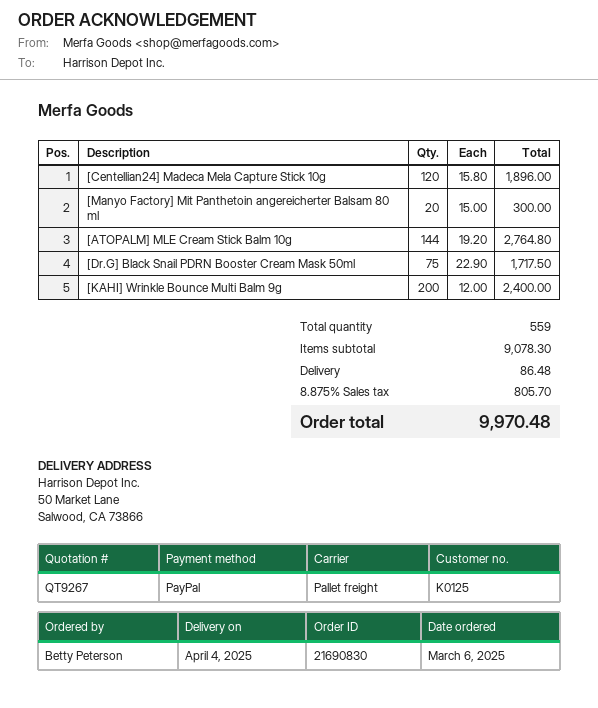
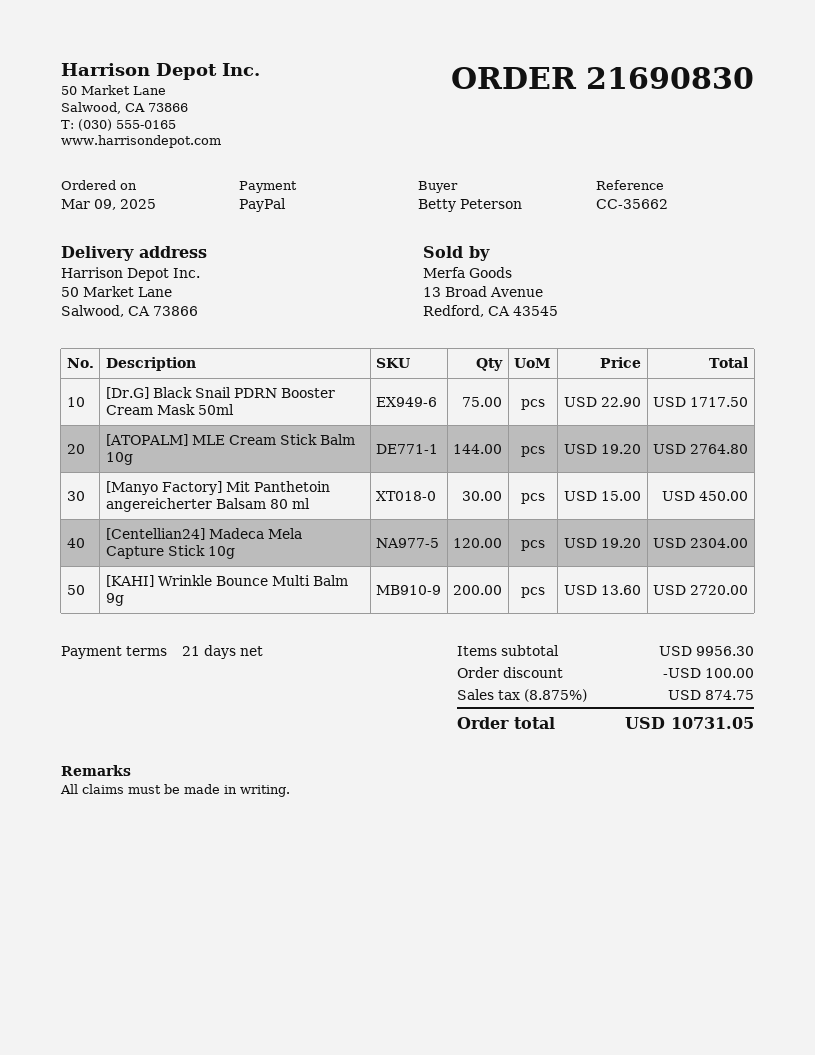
order date: 2025-03-06 -> 2025-03-09
[Centellian24] Madeca Mela Capture Stick 10g: 120 x 15.80 = 1896.00 -> 120 x 19.20 = 2304.00
[Manyo Factory] Mit Panthetoin angereicherter Balsam 80 ml: 20 x 15.00 = 300.00 -> 30 x 15.00 = 450.00
[KAHI] Wrinkle Bounce Multi Balm 9g: 200 x 12.00 = 2400.00 -> 200 x 13.60 = 2720.00
subtotal: 9078.30 -> 9956.30
discount: none -> 100.00
shipping: 86.48 -> none
tax: 8.875% = 805.70 -> 8.875% = 874.75
total: 9970.48 -> 10731.05

